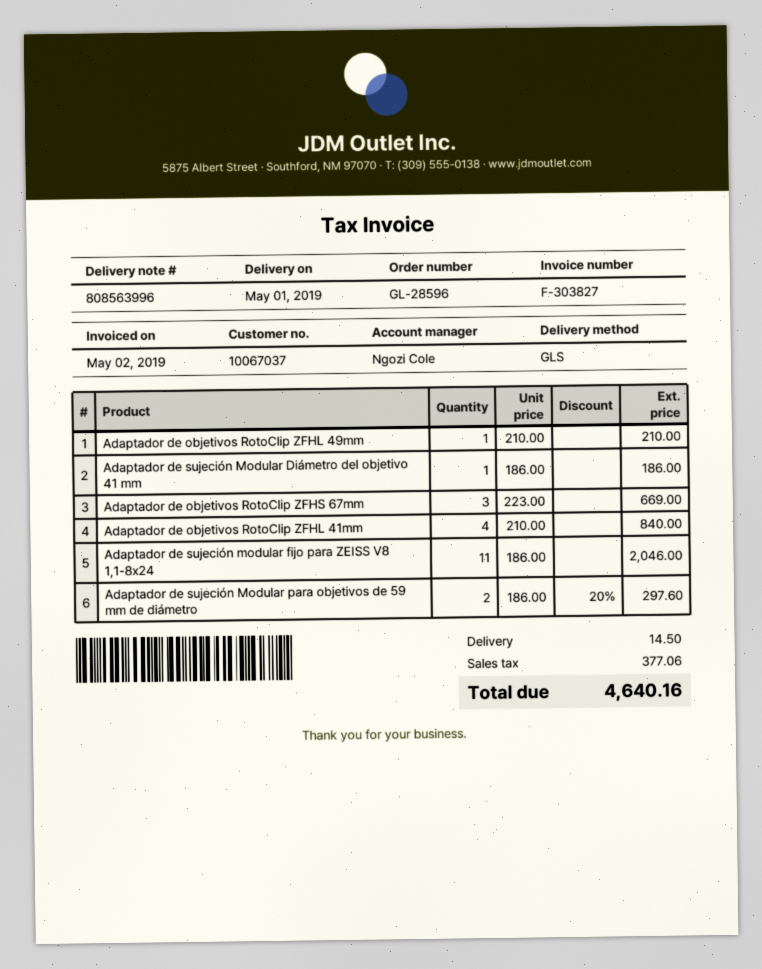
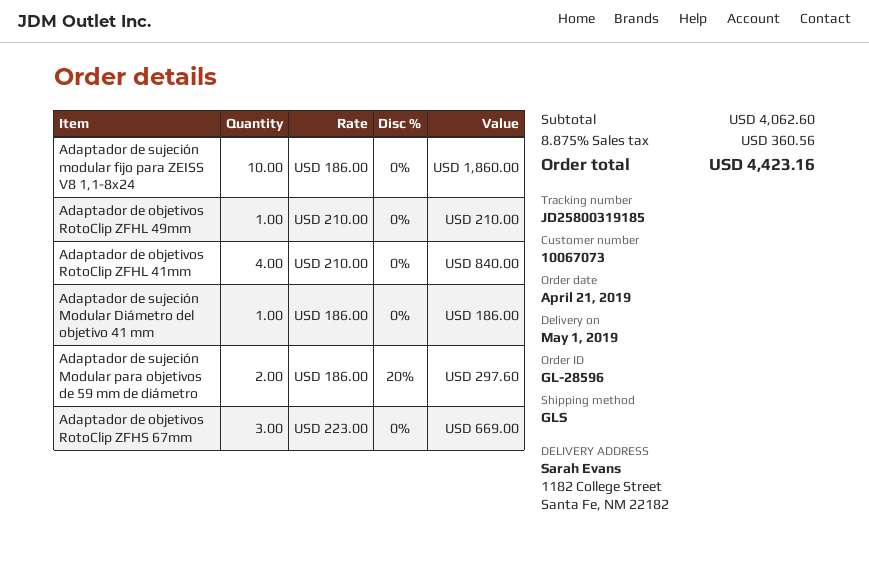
customer number: 10067037 -> 10067073
Adaptador de sujeción modular fijo para ZEISS V8 1,1-8x24: 11 x 186.00 = 2046.00 -> 10 x 186.00 = 1860.00
shipping: 14.50 -> none
tax: 377.06 -> 360.56
total: 4640.16 -> 4423.16

